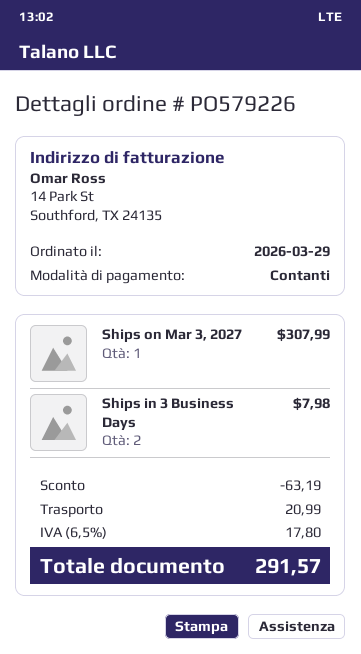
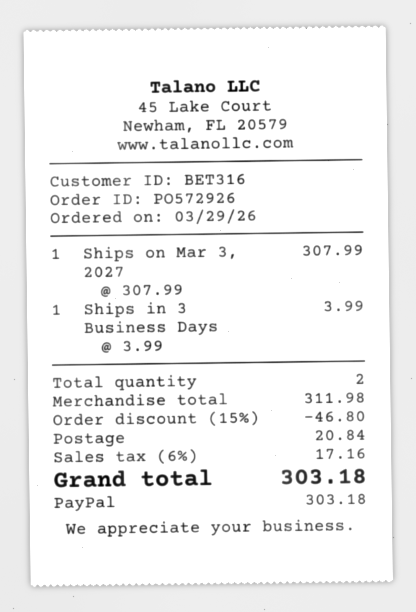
order number: PO579226 -> PO572926
payment method: cash -> PayPal
Ships in 3 Business Days: 2 for 7.98 -> 1 for 3.99
discount: 63.19 -> 46.80
shipping: 20.99 -> 20.84
tax: 6.5% = 17.80 -> 6% = 17.16
total: 291.57 -> 303.18

